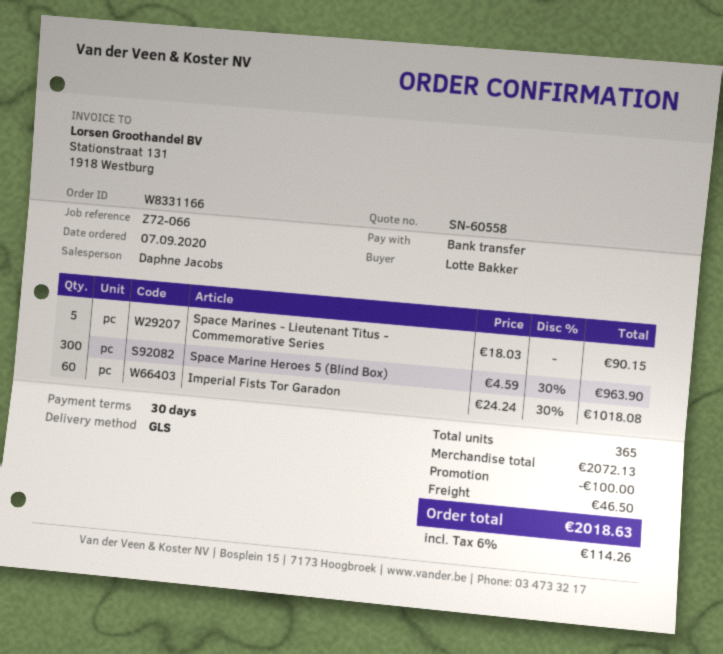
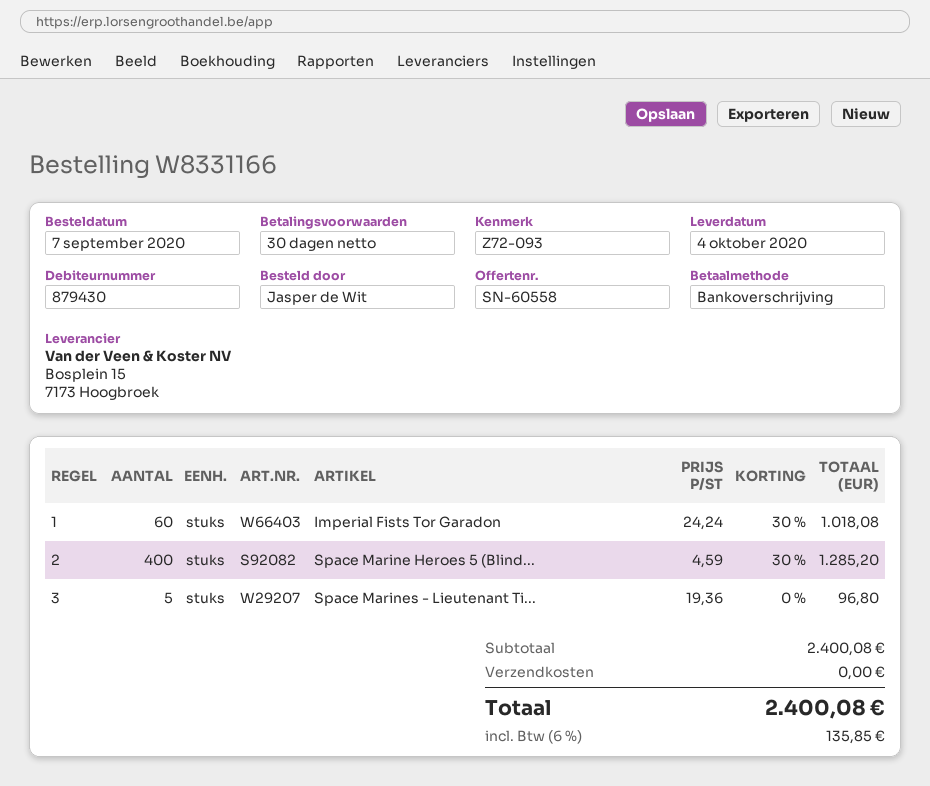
reference: Z72-066 -> Z72-093
ordered by: Lotte Bakker -> Jasper de Wit
Space Marines - Lieutenant Titus - Commemorative Series: 5 x 18.03 = 90.15 -> 5 x 19.36 = 96.80
Space Marine Heroes 5 (Blind Box): 300 x 4.59 - 30% = 963.90 -> 400 x 4.59 - 30% = 1285.20
subtotal: 2072.13 -> 2400.08
discount: 100.00 -> none
shipping: 46.50 -> 0.00
tax: 6% = 114.26 -> 6% = 135.85
total: 2018.63 -> 2400.08

